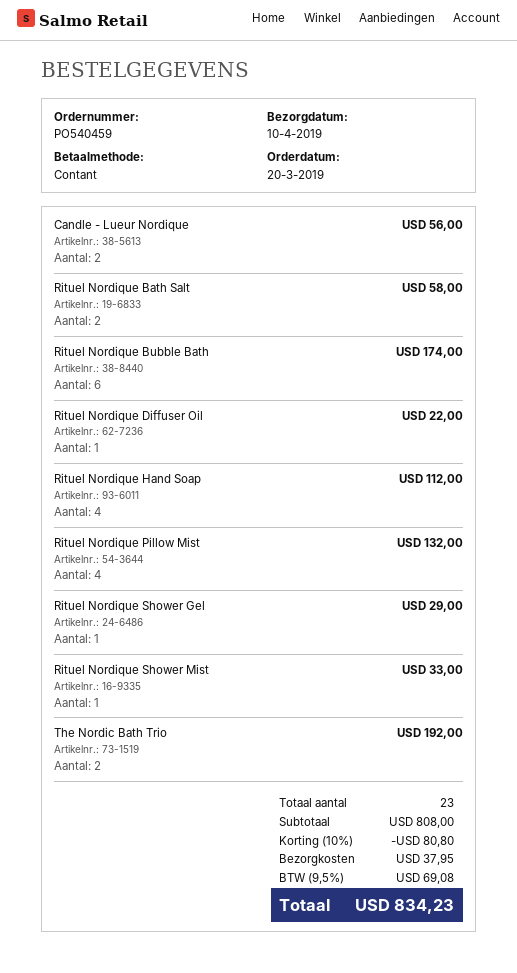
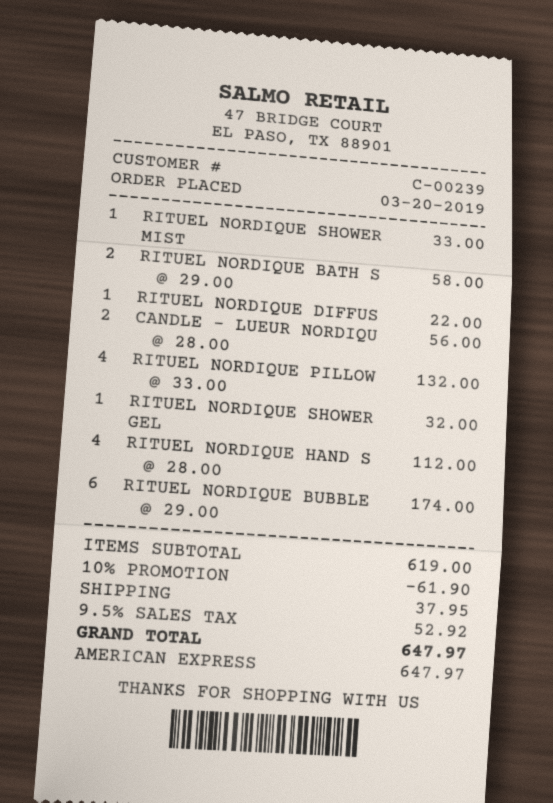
payment method: cash -> American Express
Rituel Nordique Shower Gel: 1 for 29.00 -> 1 for 32.00
The Nordic Bath Trio: 2 for 192.00 -> none
subtotal: 808.00 -> 619.00
discount: 10% = 80.80 -> 10% = 61.90
tax: 9.5% = 69.08 -> 9.5% = 52.92
total: 834.23 -> 647.97

